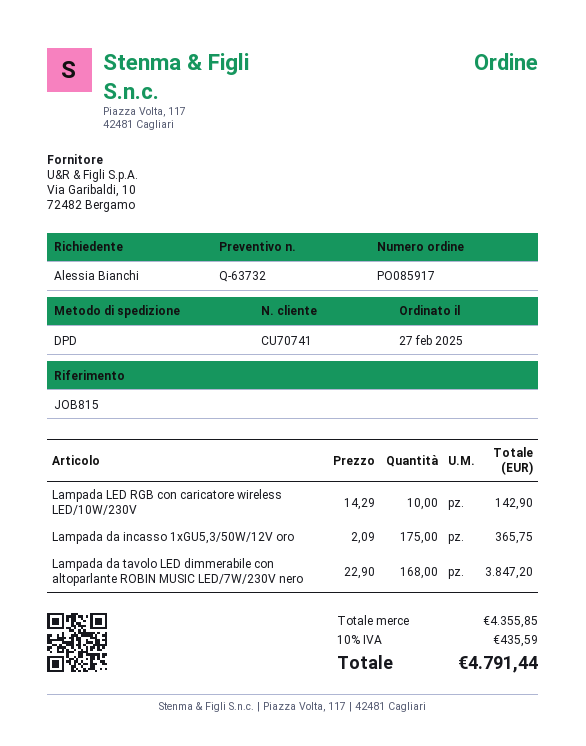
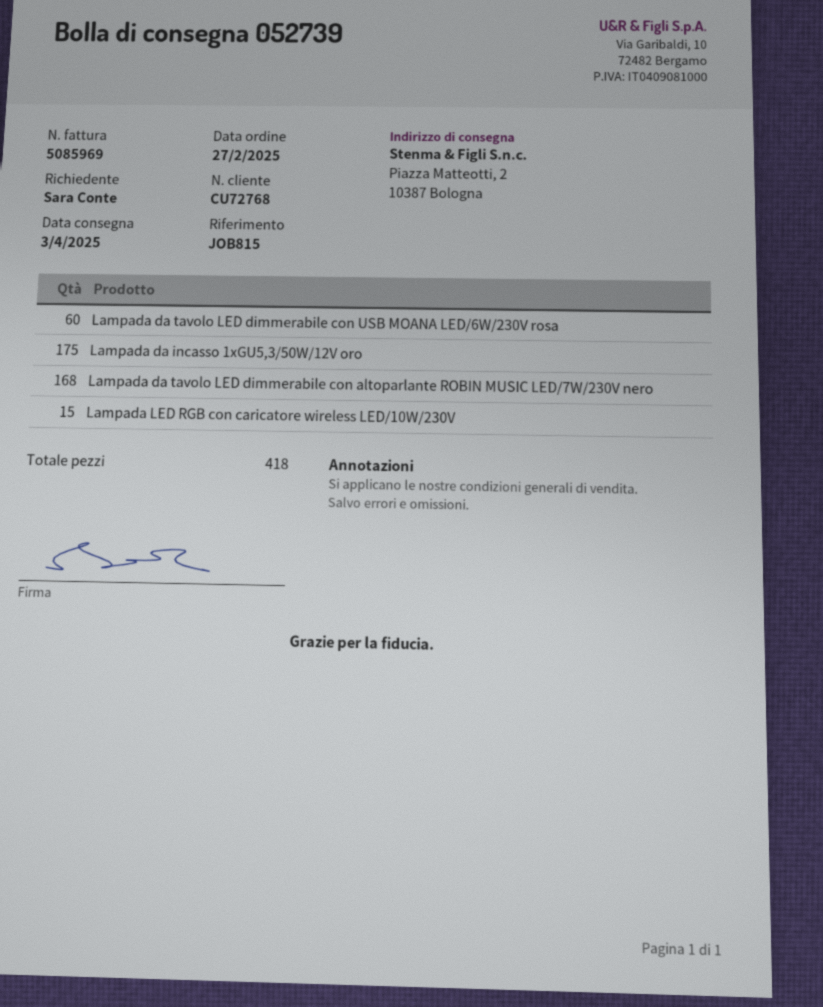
customer number: CU70741 -> CU72768
ordered by: Alessia Bianchi -> Sara Conte
Lampada LED RGB con caricatore wireless LED/10W/230V: 10 -> 15
Lampada da tavolo LED dimmerabile con USB MOANA LED/6W/230V rosa: none -> 60

